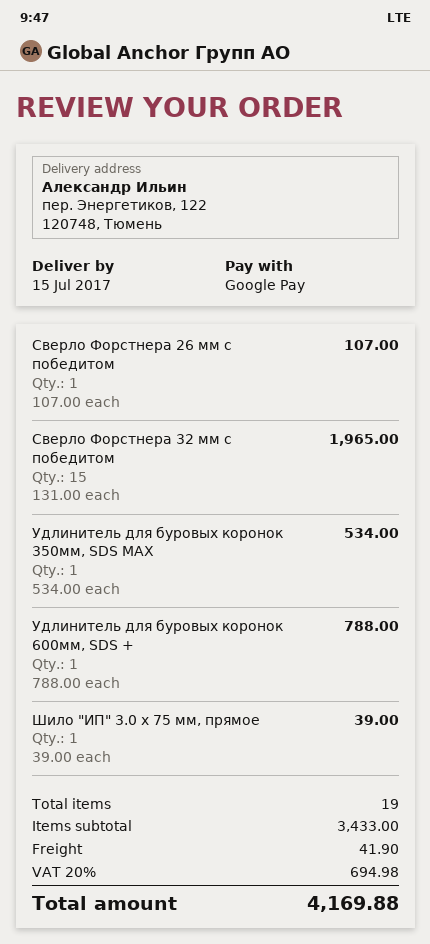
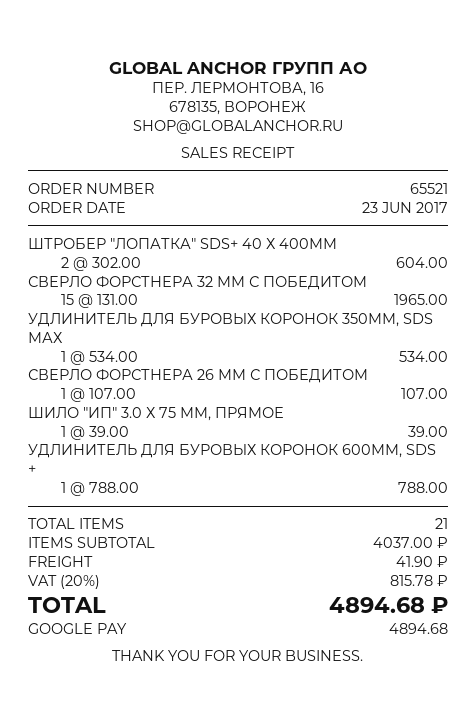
ШТРОБЕР "ЛОПАТКА" SDS+ 40 Х 400ММ: none -> 2 x 302.00 = 604.00
total quantity: 19 -> 21
subtotal: 3433.00 -> 4037.00
tax: 20% = 694.98 -> 20% = 815.78
total: 4169.88 -> 4894.68

